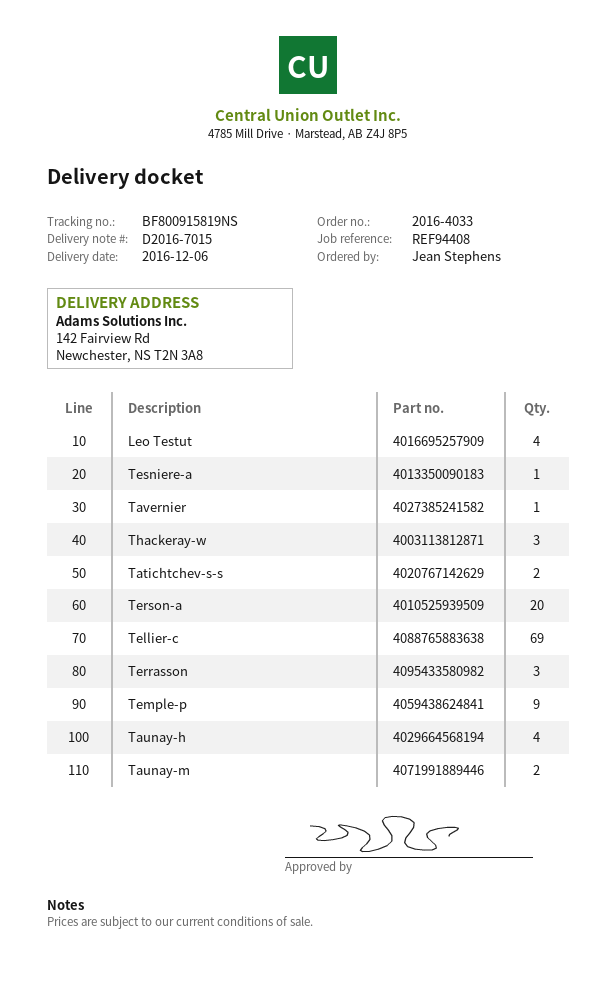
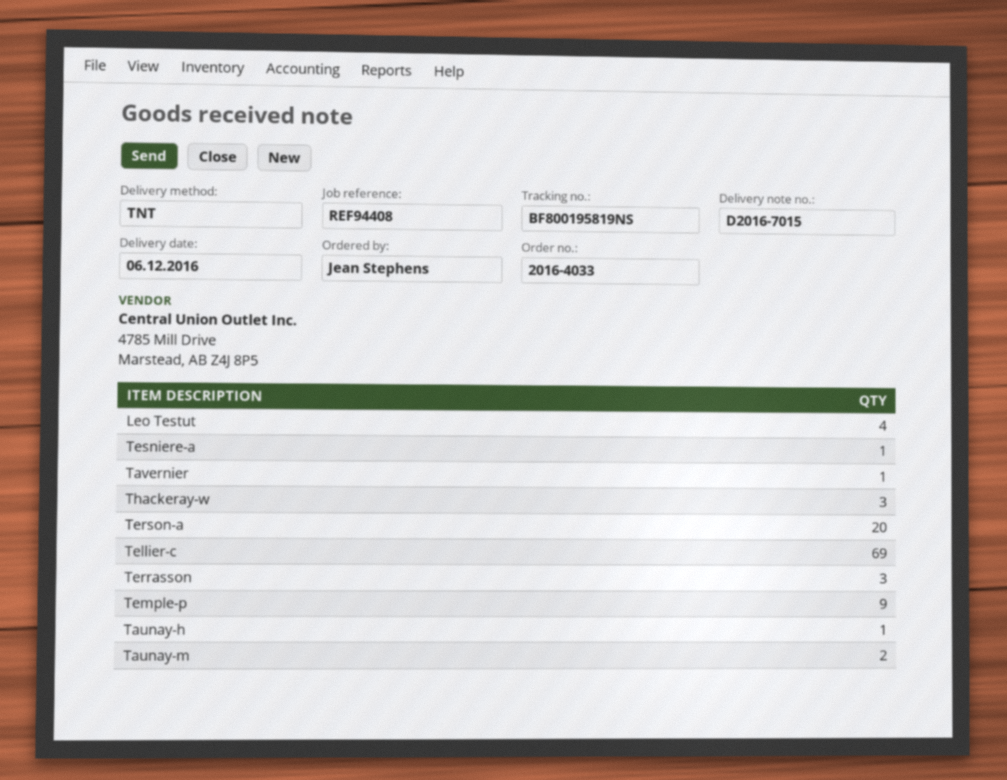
tracking number: BF800915819NS -> BF800195819NS
Tatichtchev-s-s: 2 -> none
Taunay-h: 4 -> 1

